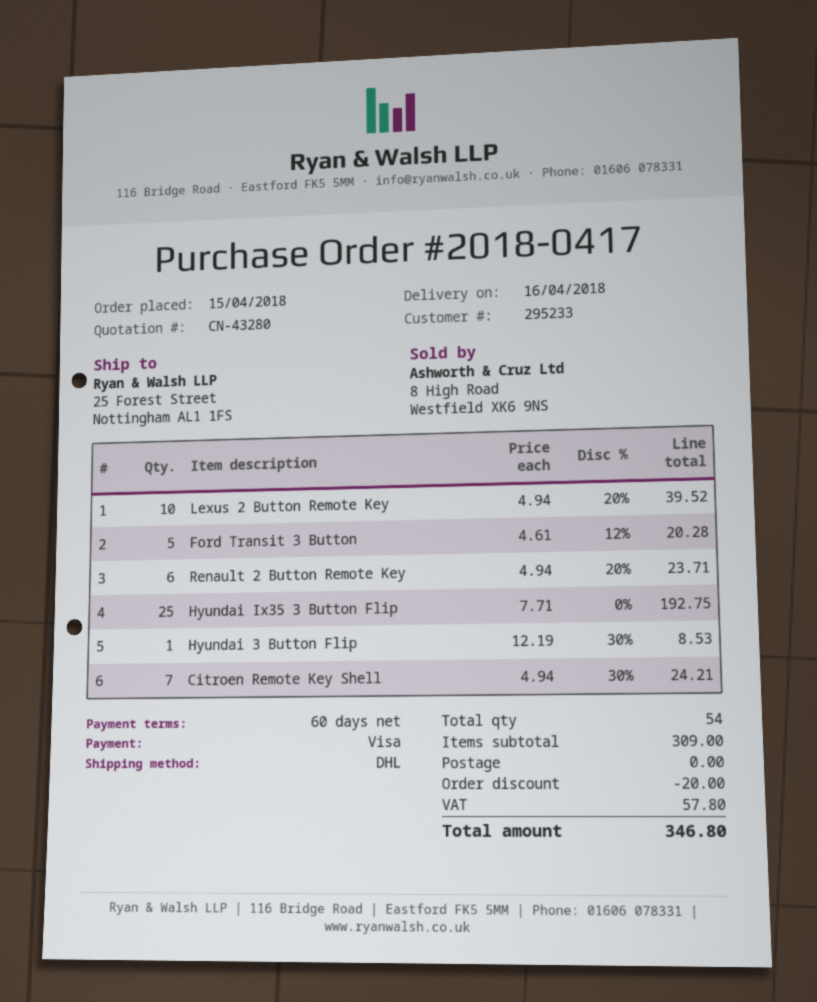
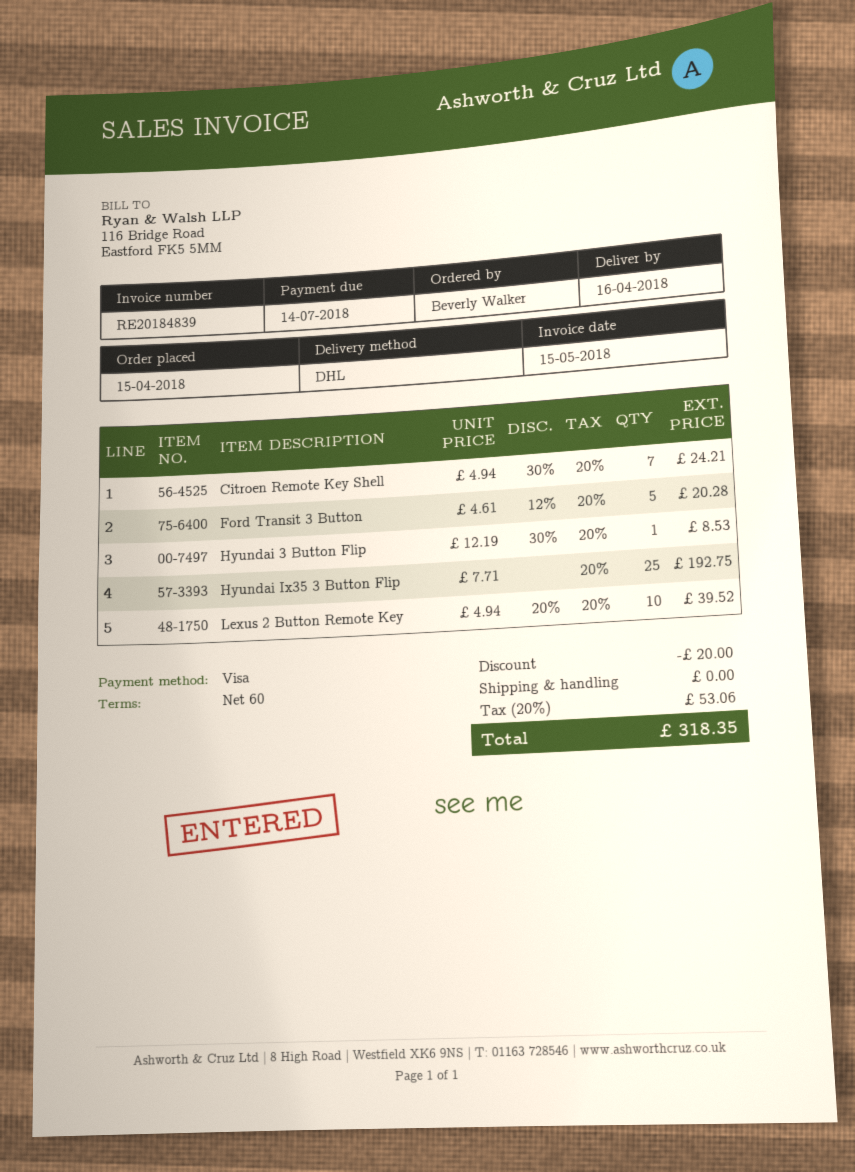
Renault 2 Button Remote Key: 6 x 4.94 - 20% = 23.71 -> none
tax: 57.80 -> 53.06
total: 346.80 -> 318.35

